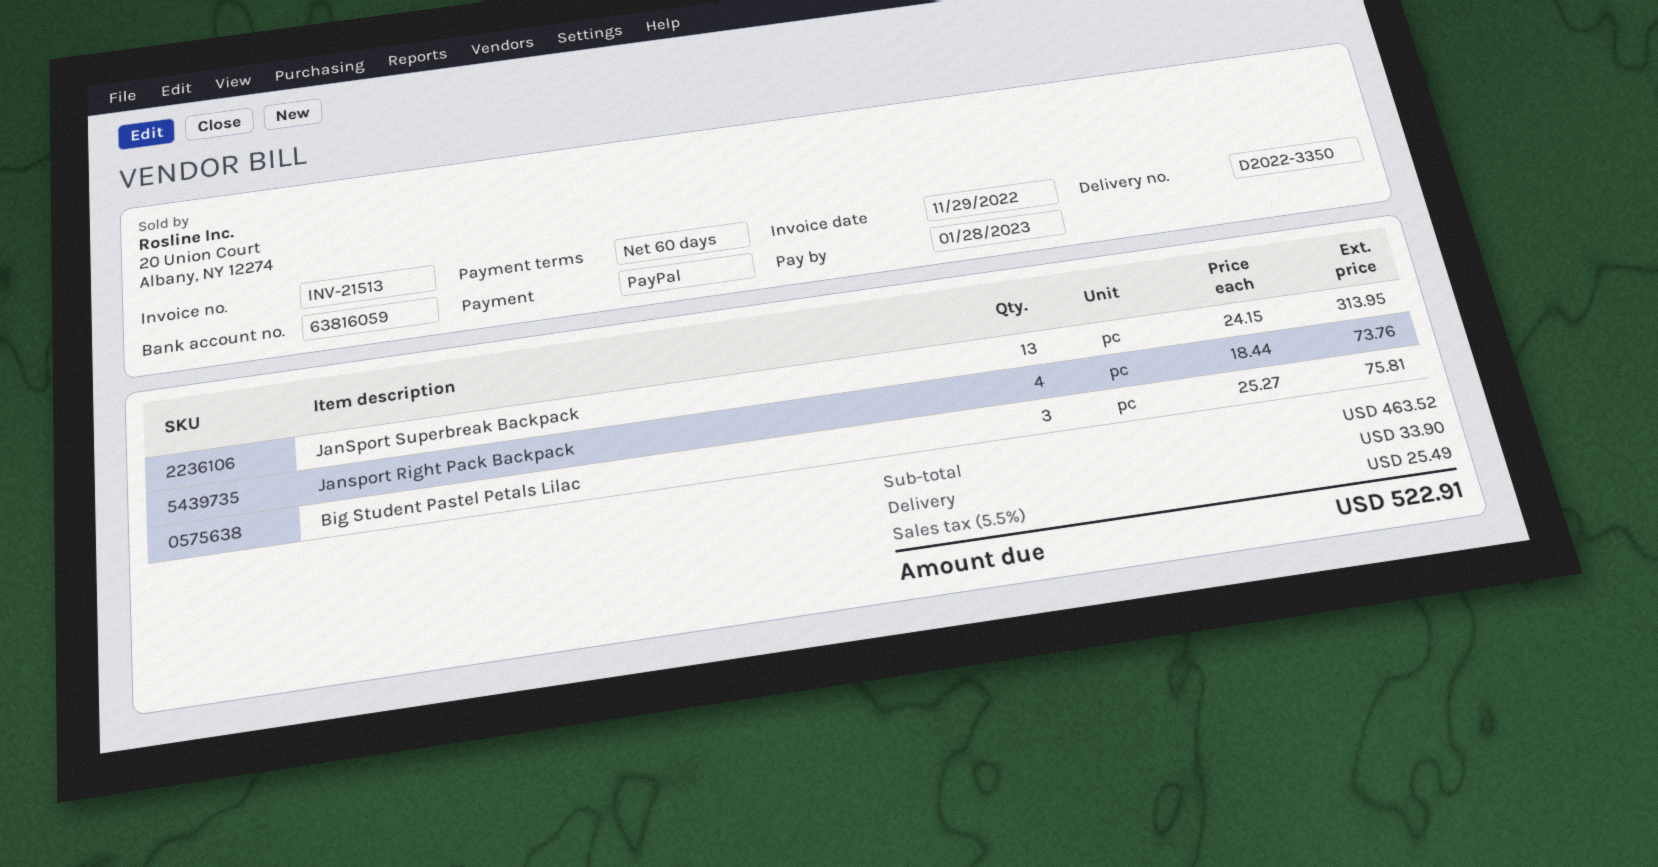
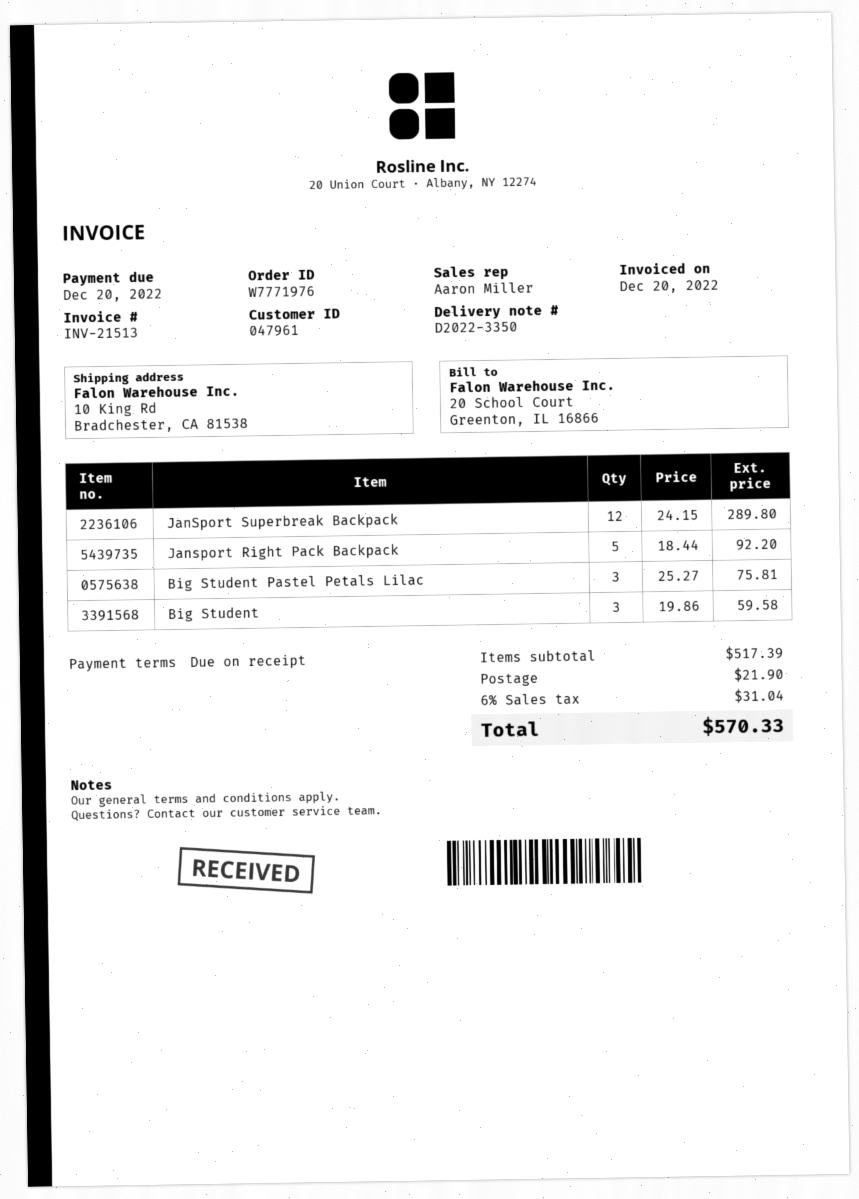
invoice date: 2022-11-29 -> 2022-12-20
payment terms: 60 days -> on receipt
due date: 2023-01-28 -> 2022-12-20
JanSport Superbreak Backpack: 13 x 24.15 = 313.95 -> 12 x 24.15 = 289.80
Jansport Right Pack Backpack: 4 x 18.44 = 73.76 -> 5 x 18.44 = 92.20
Big Student: none -> 3 x 19.86 = 59.58
subtotal: 463.52 -> 517.39
shipping: 33.90 -> 21.90
tax: 5.5% = 25.49 -> 6% = 31.04
total: 522.91 -> 570.33

